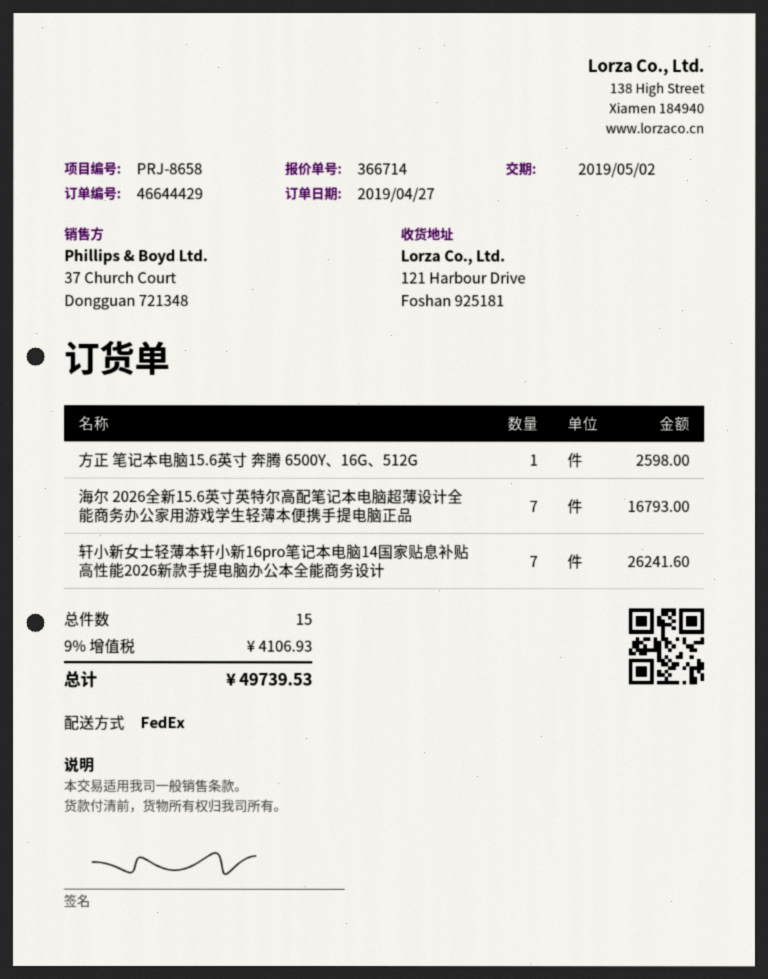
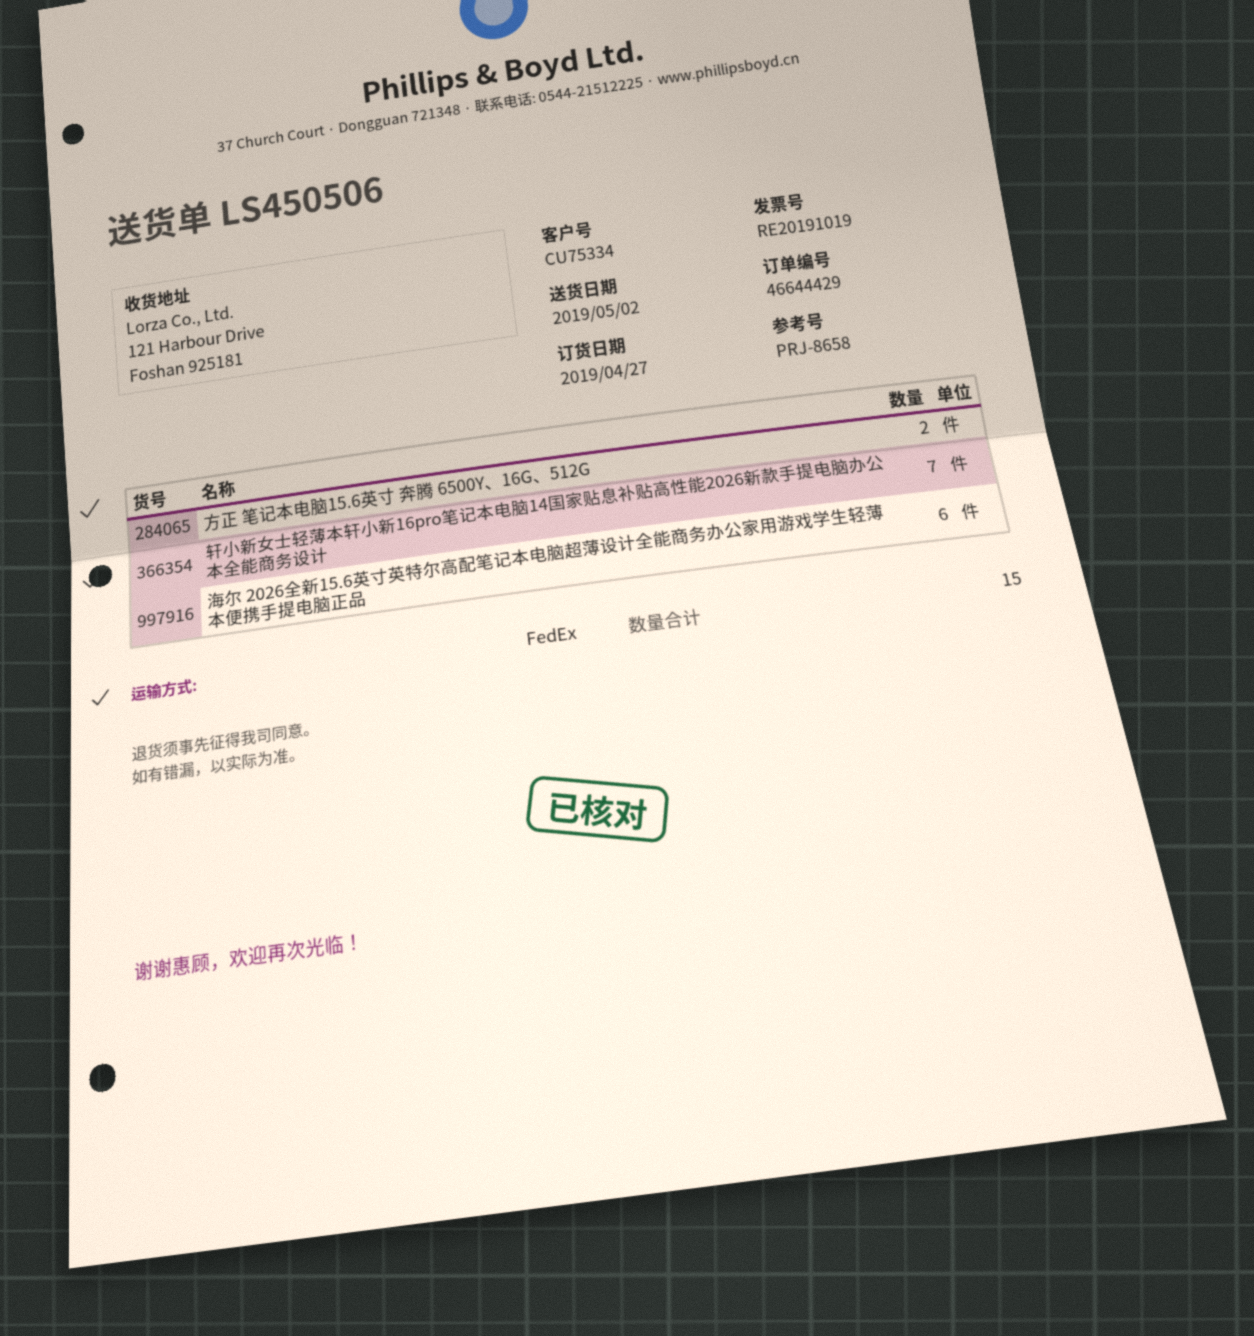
方正 笔记本电脑15.6英寸 奔腾 6500Y、16G、512G: 1 -> 2
海尔 2026全新15.6英寸英特尔高配笔记本电脑超薄设计全能商务办公家用游戏学生轻薄本便携手提电脑正品: 7 -> 6

